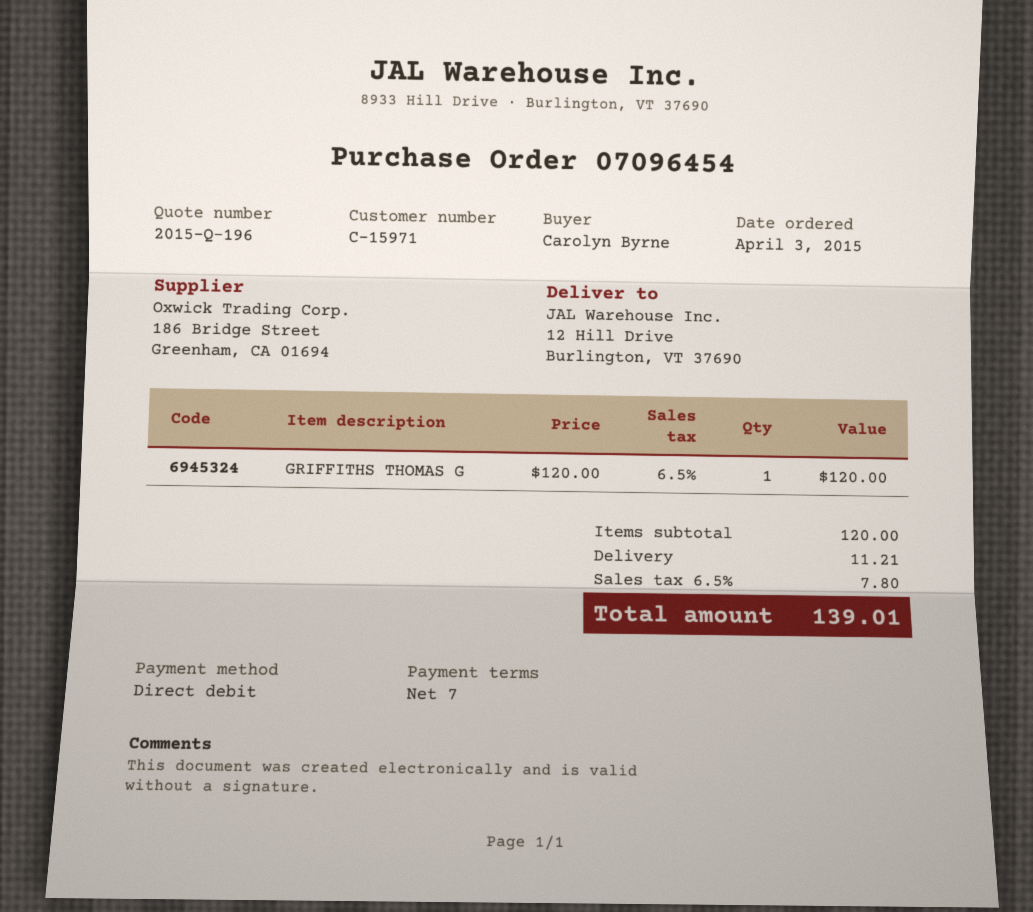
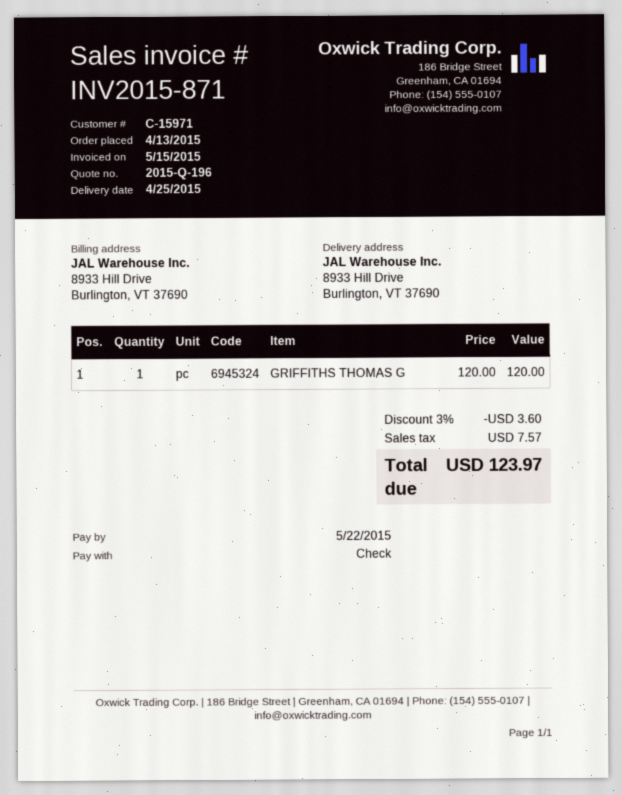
order date: 2015-04-03 -> 2015-04-13
payment method: direct debit -> cheque
ship to: 12 Hill Drive, Burlington, VT 37690 -> 8933 Hill Drive, Burlington, VT 37690
discount: none -> 3% = 3.60
shipping: 11.21 -> none
tax: 7.80 -> 7.57
total: 139.01 -> 123.97

